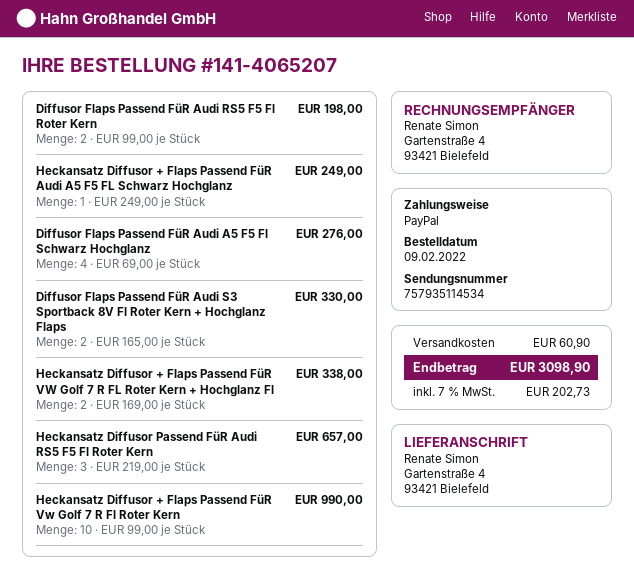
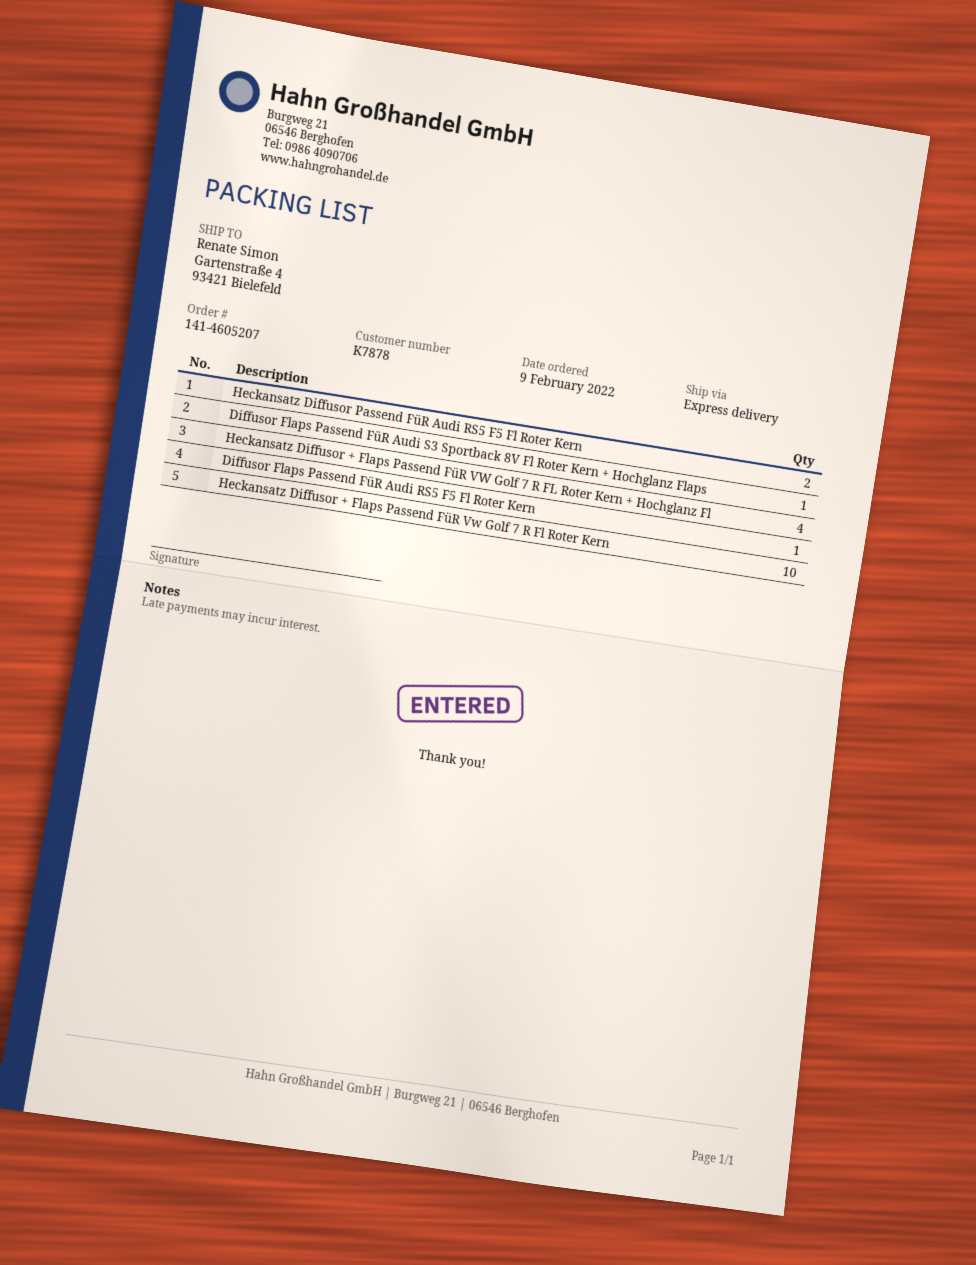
order number: 141-4065207 -> 141-4605207
Diffusor Flaps Passend FüR Audi RS5 F5 Fl Roter Kern: 2 -> 1
Heckansatz Diffusor + Flaps Passend FüR Audi A5 F5 FL Schwarz Hochglanz: 1 -> none
Diffusor Flaps Passend FüR Audi A5 F5 Fl Schwarz Hochglanz: 4 -> none
Diffusor Flaps Passend FüR Audi S3 Sportback 8V Fl Roter Kern + Hochglanz Flaps: 2 -> 1
Heckansatz Diffusor + Flaps Passend FüR VW Golf 7 R FL Roter Kern + Hochglanz Fl: 2 -> 4
Heckansatz Diffusor Passend FüR Audi RS5 F5 Fl Roter Kern: 3 -> 2

